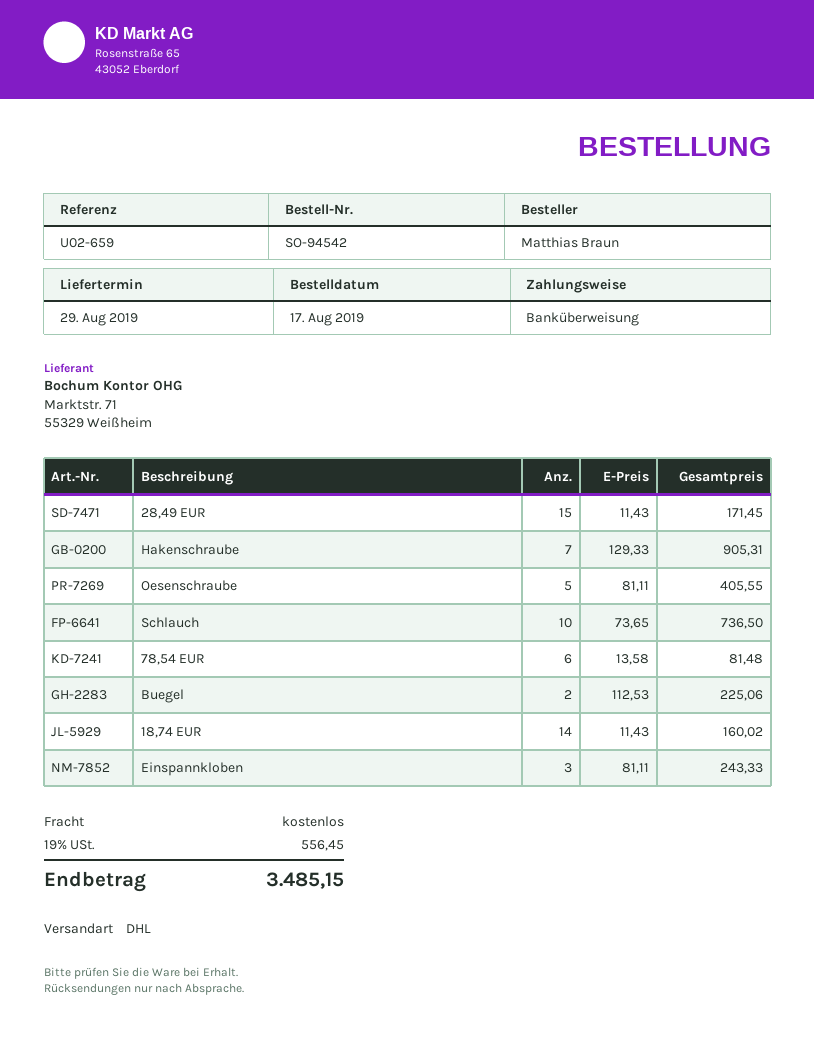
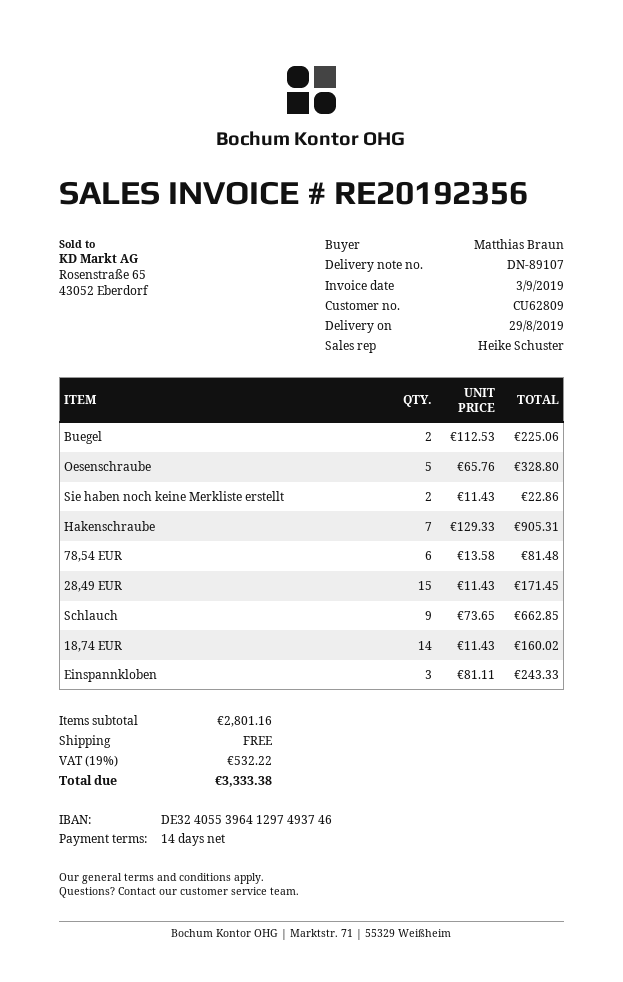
Oesenschraube: 5 x 81.11 = 405.55 -> 5 x 65.76 = 328.80
Schlauch: 10 x 73.65 = 736.50 -> 9 x 73.65 = 662.85
Sie haben noch keine Merkliste erstellt: none -> 2 x 11.43 = 22.86
tax: 19% = 556.45 -> 19% = 532.22
total: 3485.15 -> 3333.38

